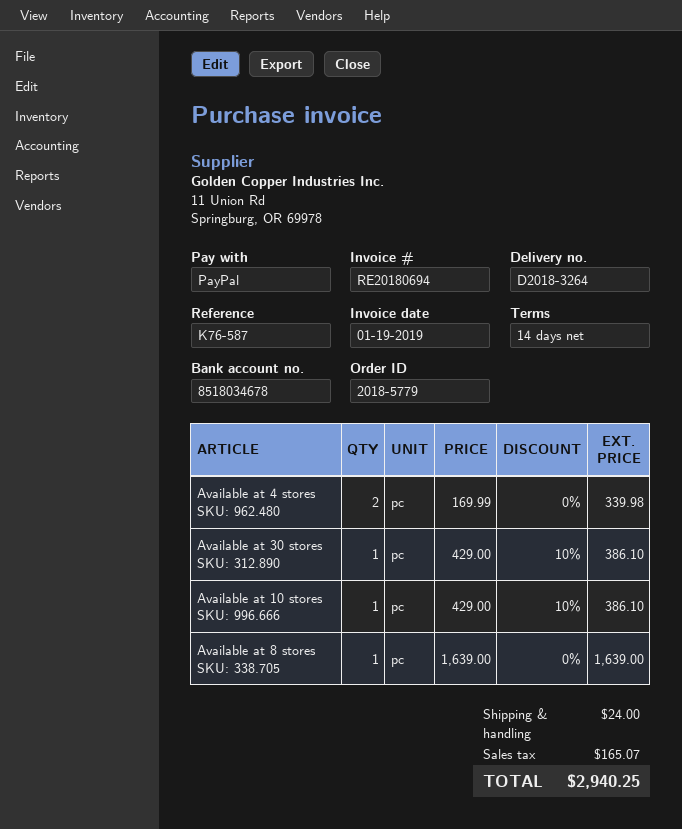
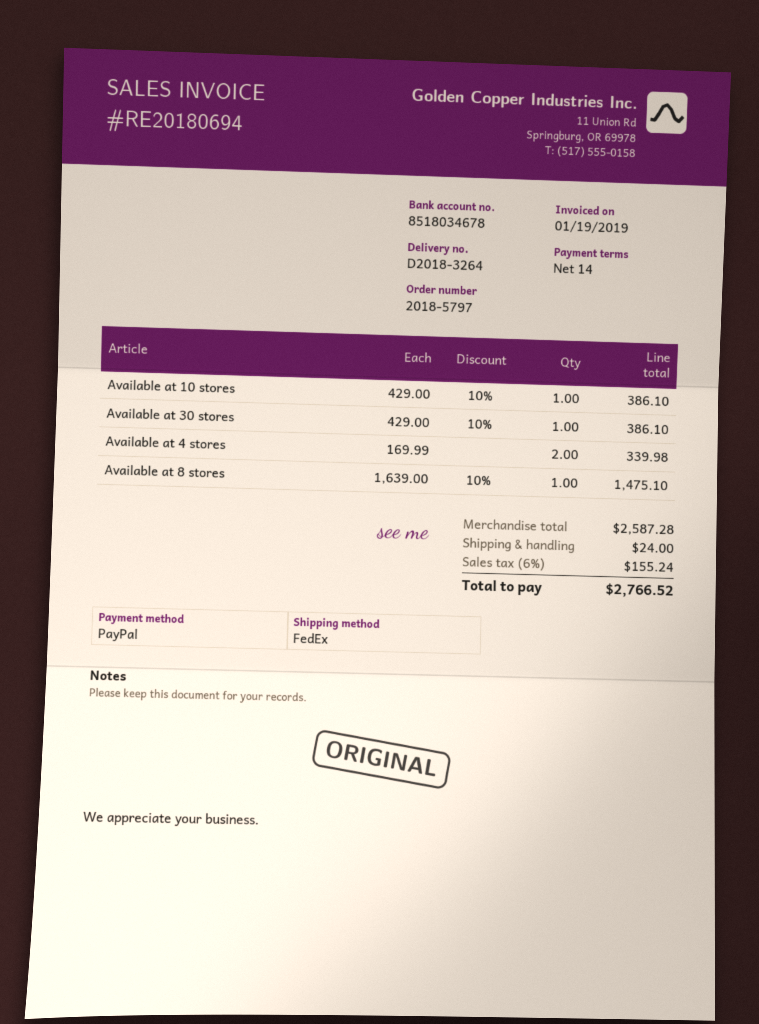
order number: 2018-5779 -> 2018-5797
Available at 8 stores: 1 x 1639.00 = 1639.00 -> 1 x 1639.00 - 10% = 1475.10
tax: 165.07 -> 155.24
total: 2940.25 -> 2766.52

